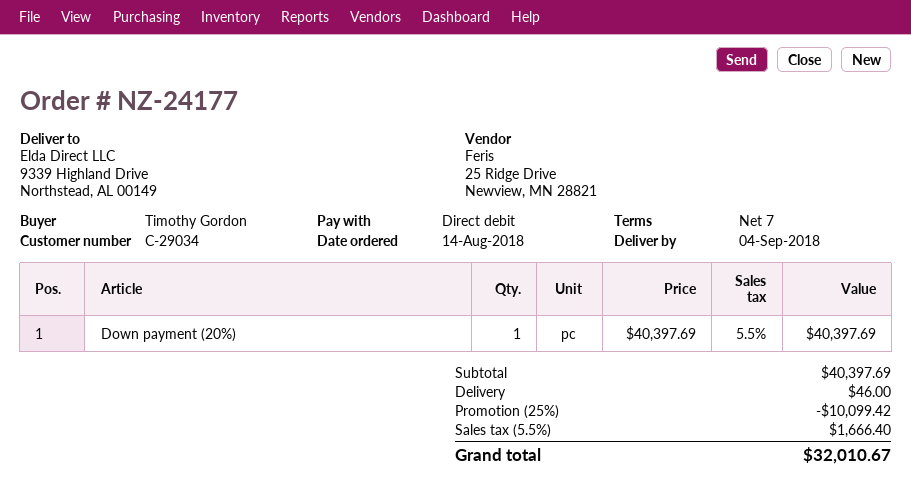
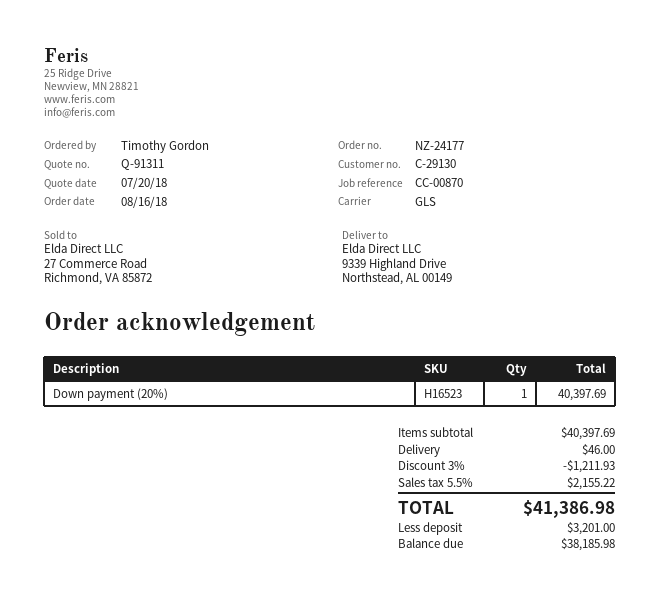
order date: 2018-08-14 -> 2018-08-16
customer number: C-29034 -> C-29130
discount: 25% = 10099.42 -> 3% = 1211.93
tax: 5.5% = 1666.40 -> 5.5% = 2155.22
total: 32010.67 -> 41386.98

